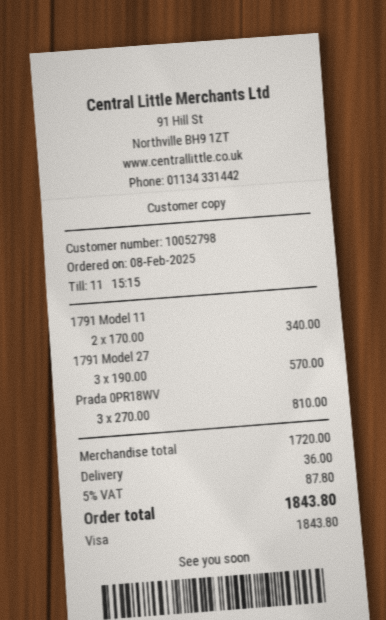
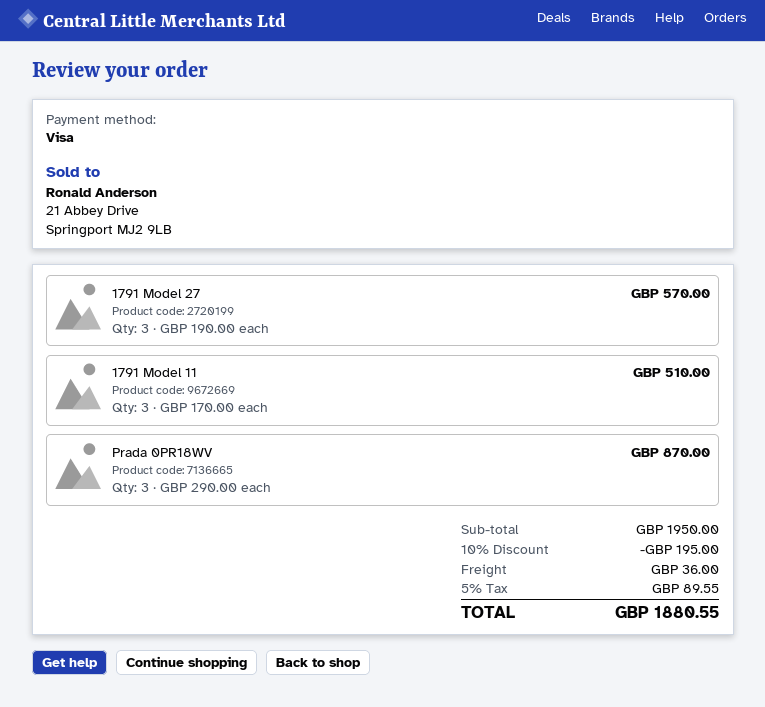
1791 Model 11: 2 x 170.00 = 340.00 -> 3 x 170.00 = 510.00
Prada 0PR18WV: 3 x 270.00 = 810.00 -> 3 x 290.00 = 870.00
subtotal: 1720.00 -> 1950.00
discount: none -> 10% = 195.00
tax: 5% = 87.80 -> 5% = 89.55
total: 1843.80 -> 1880.55

